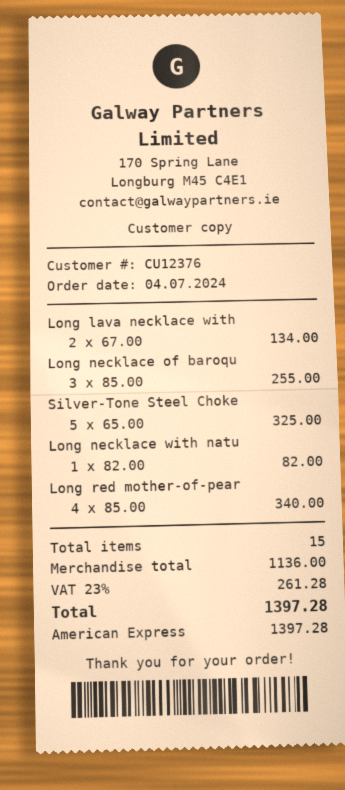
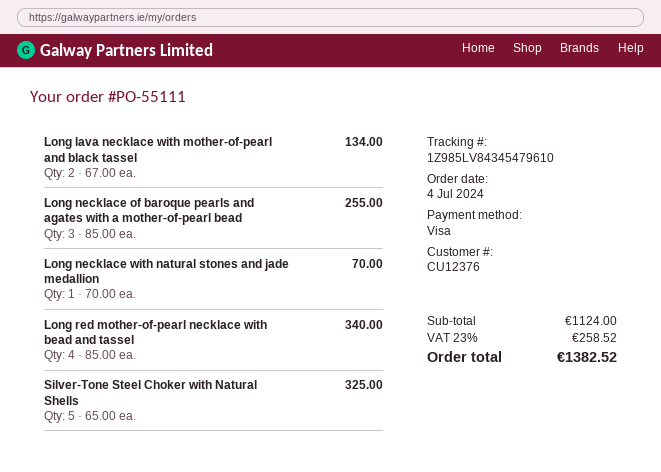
payment method: American Express -> Visa
Long necklace with natu: 1 x 82.00 = 82.00 -> 1 x 70.00 = 70.00
subtotal: 1136.00 -> 1124.00
tax: 23% = 261.28 -> 23% = 258.52
total: 1397.28 -> 1382.52

